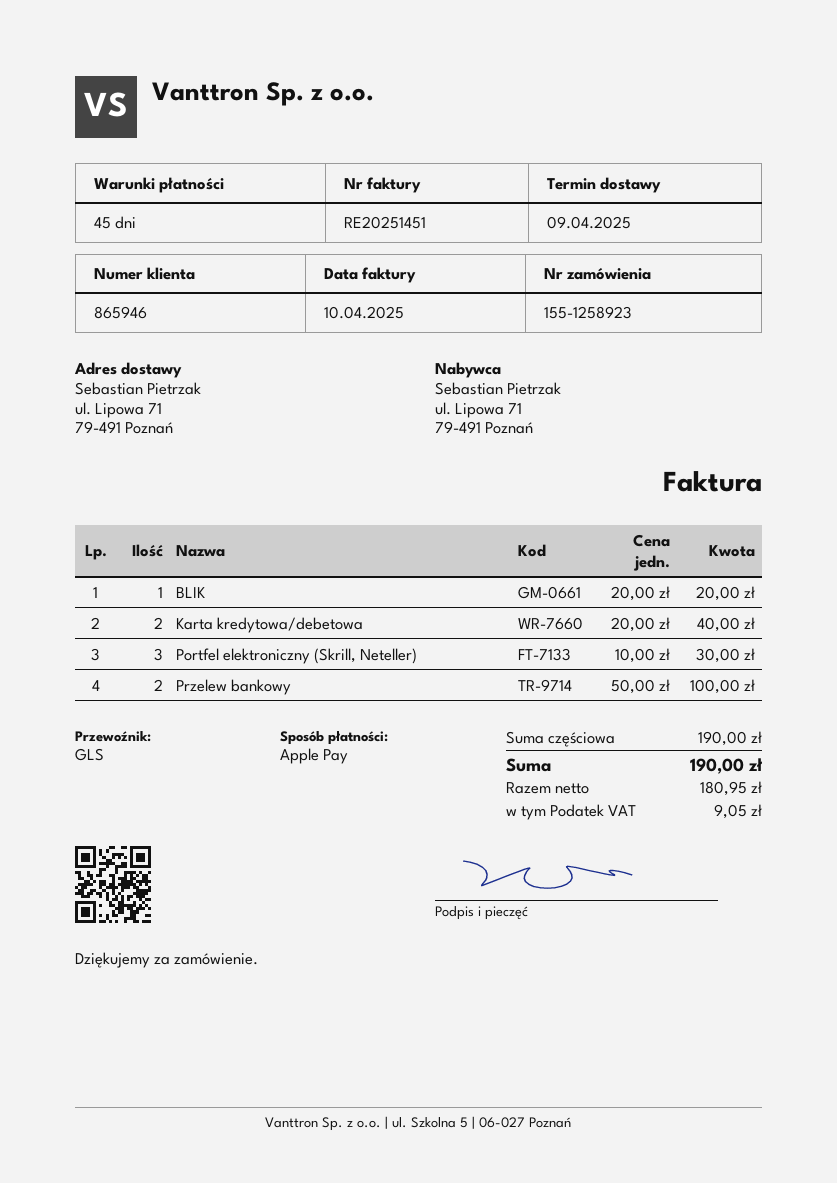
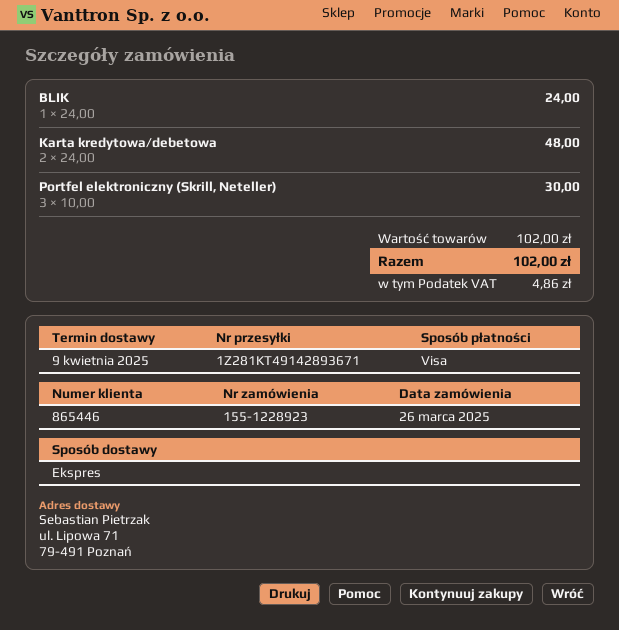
order number: 155-1258923 -> 155-1228923
customer number: 865946 -> 865446
payment method: Apple Pay -> Visa
shipping method: GLS -> express
BLIK: 1 x 20.00 = 20.00 -> 1 x 24.00 = 24.00
Karta kredytowa/debetowa: 2 x 20.00 = 40.00 -> 2 x 24.00 = 48.00
Przelew bankowy: 2 x 50.00 = 100.00 -> none
subtotal: 190.00 -> 102.00
tax: 9.05 -> 4.86
total: 190.00 -> 102.00

